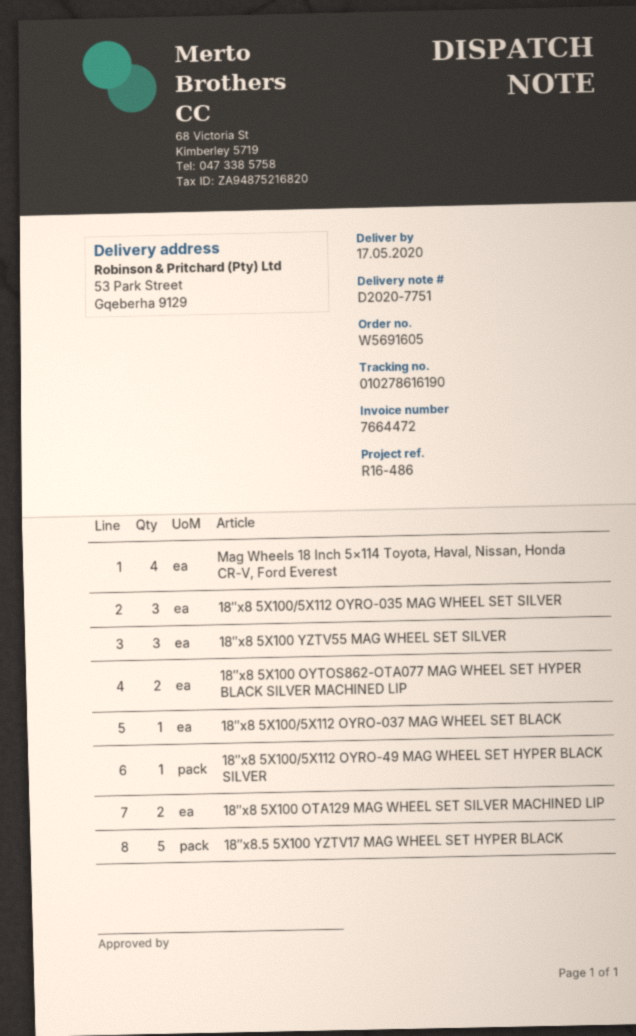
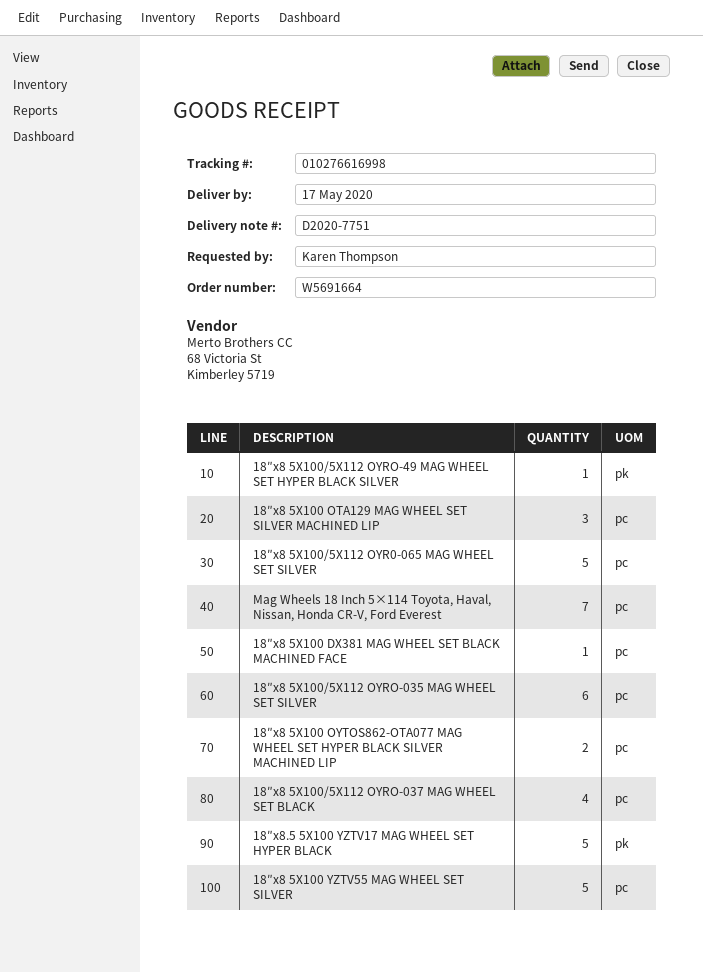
order number: W5691605 -> W5691664
tracking number: 010278616190 -> 010276616998
Mag Wheels 18 Inch 5×114 Toyota, Haval, Nissan, Honda CR-V, Ford Everest: 4 -> 7
18″x8 5X100/5X112 OYRO-035 MAG WHEEL SET SILVER: 3 -> 6
18″x8 5X100 YZTV55 MAG WHEEL SET SILVER: 3 -> 5
18″x8 5X100/5X112 OYRO-037 MAG WHEEL SET BLACK: 1 -> 4
18″x8 5X100 OTA129 MAG WHEEL SET SILVER MACHINED LIP: 2 -> 3
18″x8 5X100/5X112 OYR0-065 MAG WHEEL SET SILVER: none -> 5
18″x8 5X100 DX381 MAG WHEEL SET BLACK MACHINED FACE: none -> 1

